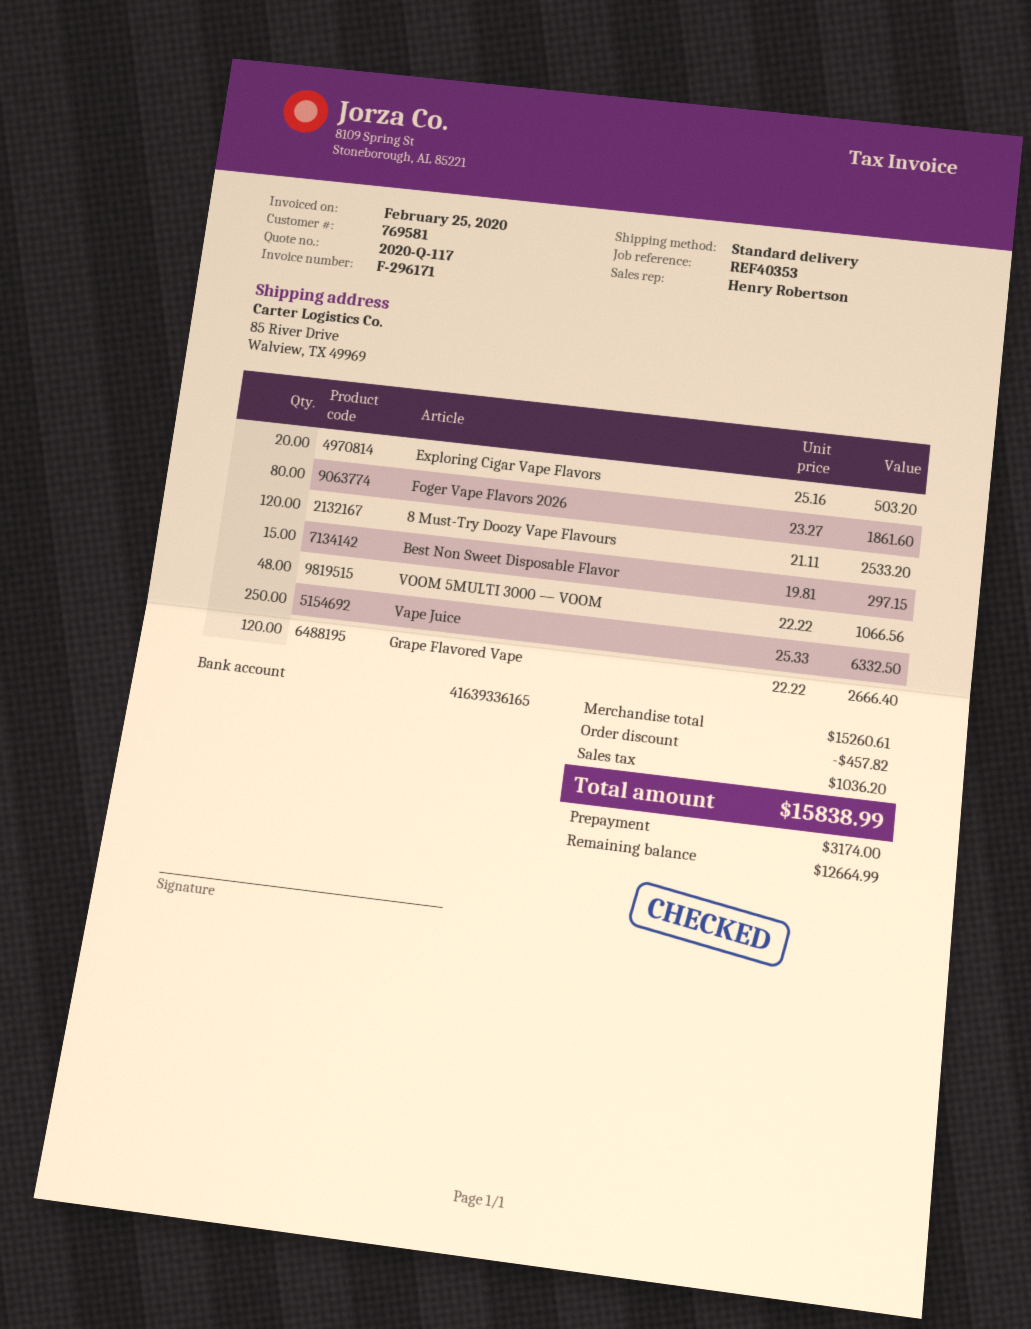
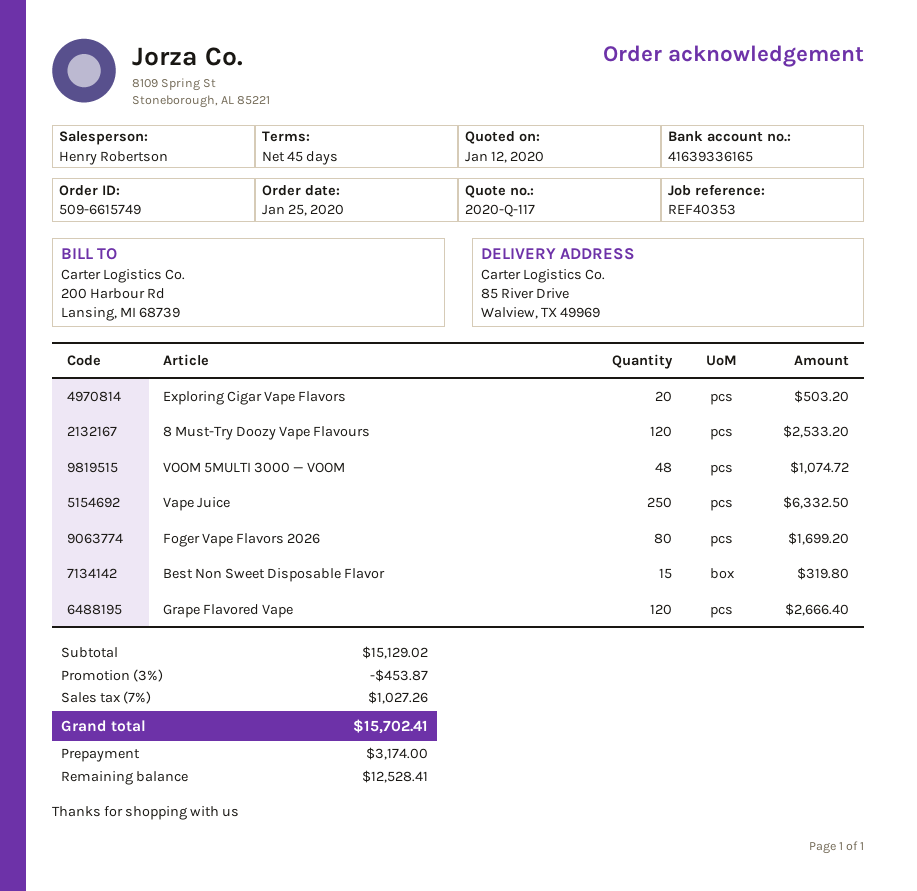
Foger Vape Flavors 2026: 80 for 1861.60 -> 80 for 1699.20
Best Non Sweet Disposable Flavor: 15 for 297.15 -> 15 for 319.80
VOOM 5MULTI 3000 — VOOM: 48 for 1066.56 -> 48 for 1074.72
subtotal: 15260.61 -> 15129.02
discount: 457.82 -> 453.87
tax: 1036.20 -> 1027.26
total: 15838.99 -> 15702.41
balance: 12664.99 -> 12528.41

